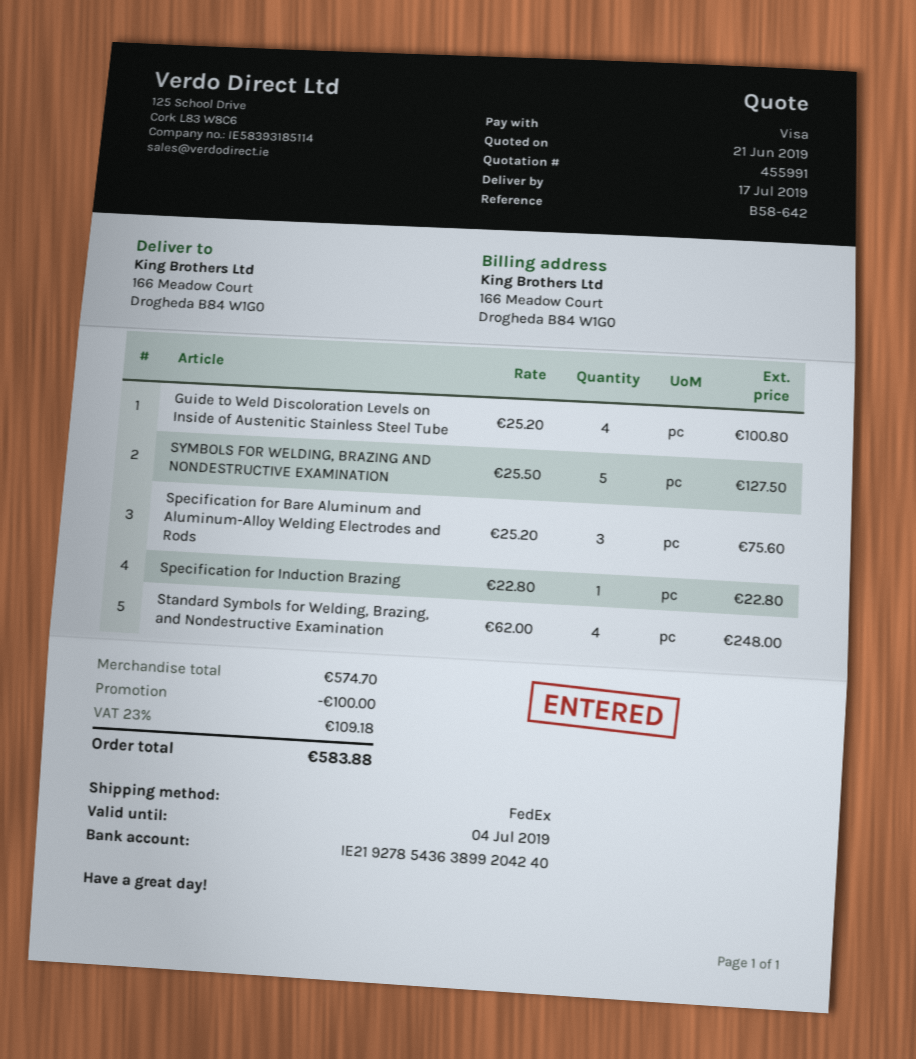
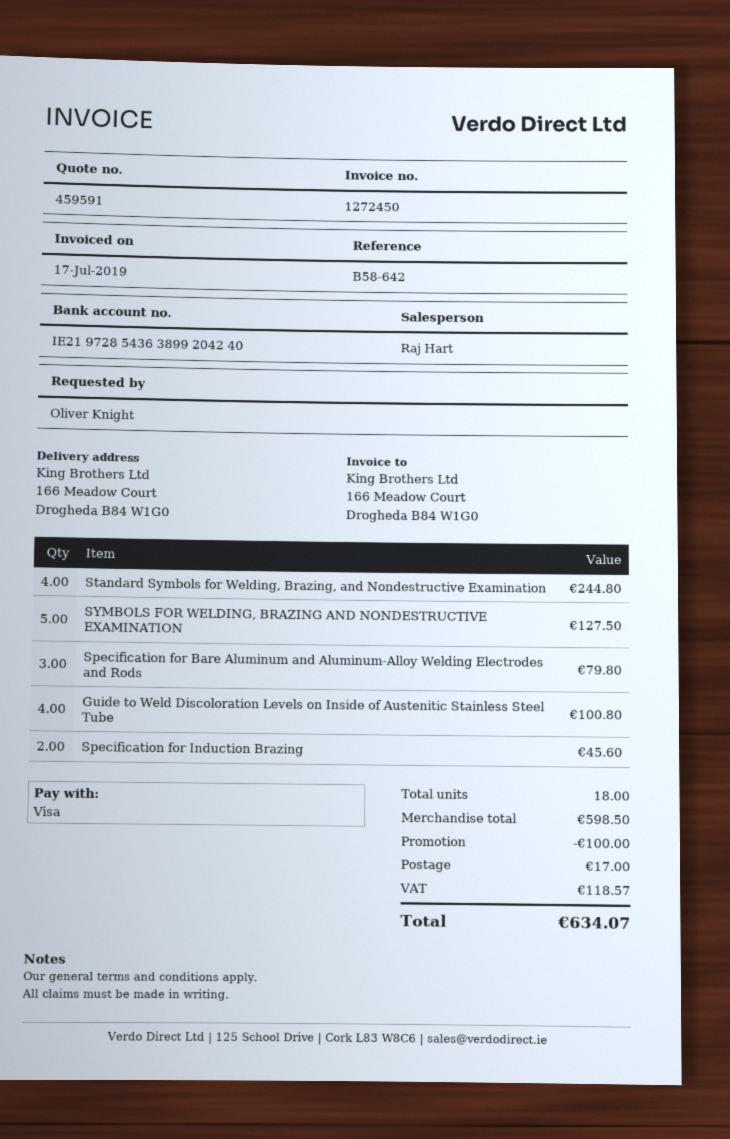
quote number: 455991 -> 459591
bank account: IE21927854363899204240 -> IE21972854363899204240
Specification for Bare Aluminum and Aluminum-Alloy Welding Electrodes and Rods: 3 for 75.60 -> 3 for 79.80
Specification for Induction Brazing: 1 for 22.80 -> 2 for 45.60
Standard Symbols for Welding, Brazing, and Nondestructive Examination: 4 for 248.00 -> 4 for 244.80
subtotal: 574.70 -> 598.50
shipping: none -> 17.00
tax: 109.18 -> 118.57
total: 583.88 -> 634.07

